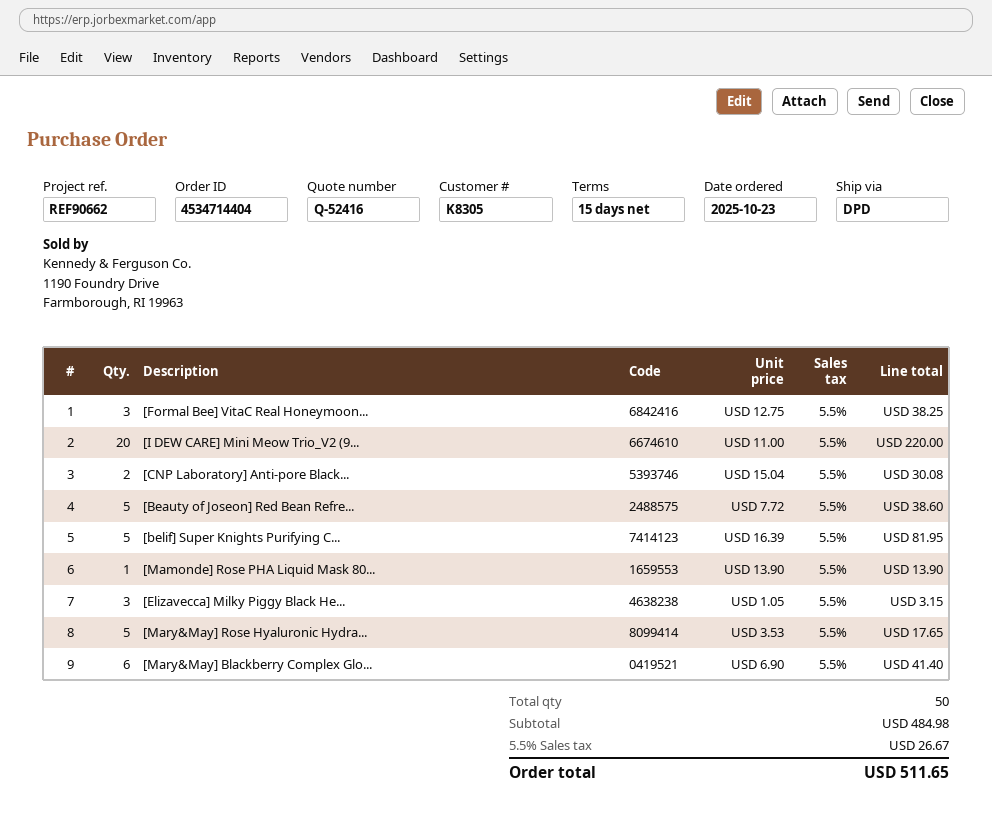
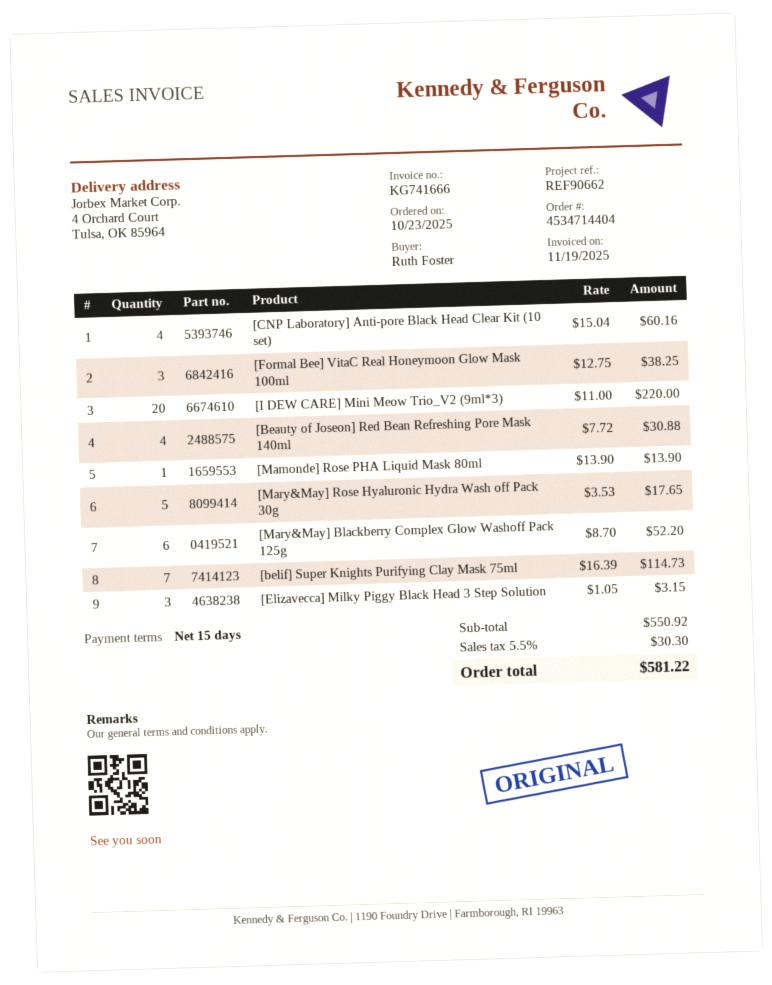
[CNP Laboratory] Anti-pore Black...: 2 x 15.04 = 30.08 -> 4 x 15.04 = 60.16
[Beauty of Joseon] Red Bean Refre...: 5 x 7.72 = 38.60 -> 4 x 7.72 = 30.88
[belif] Super Knights Purifying C...: 5 x 16.39 = 81.95 -> 7 x 16.39 = 114.73
[Mary&May] Blackberry Complex Glo...: 6 x 6.90 = 41.40 -> 6 x 8.70 = 52.20
subtotal: 484.98 -> 550.92
tax: 5.5% = 26.67 -> 5.5% = 30.30
total: 511.65 -> 581.22

